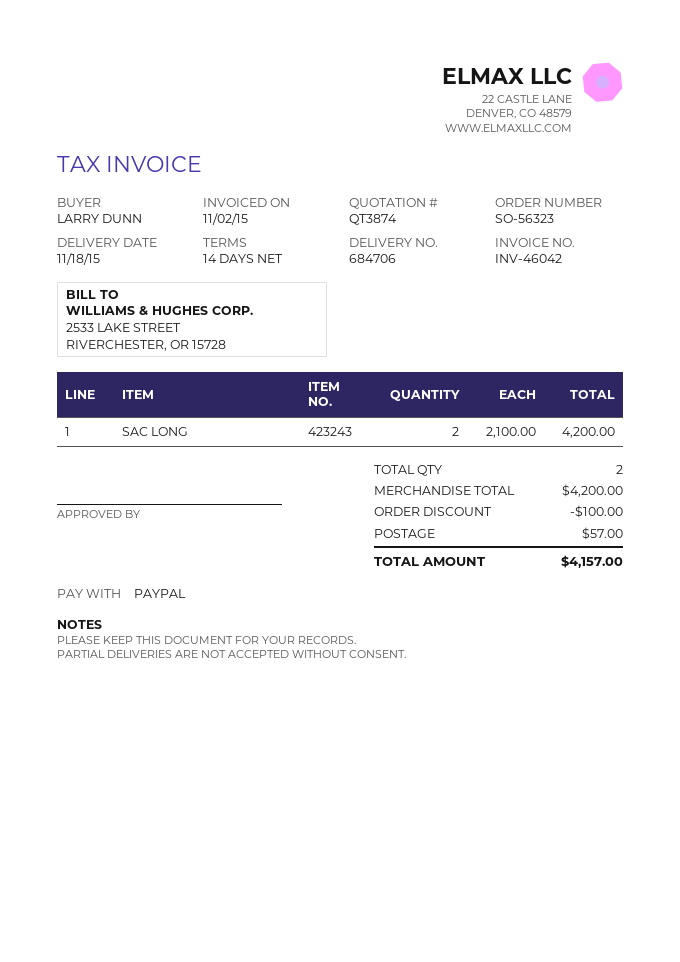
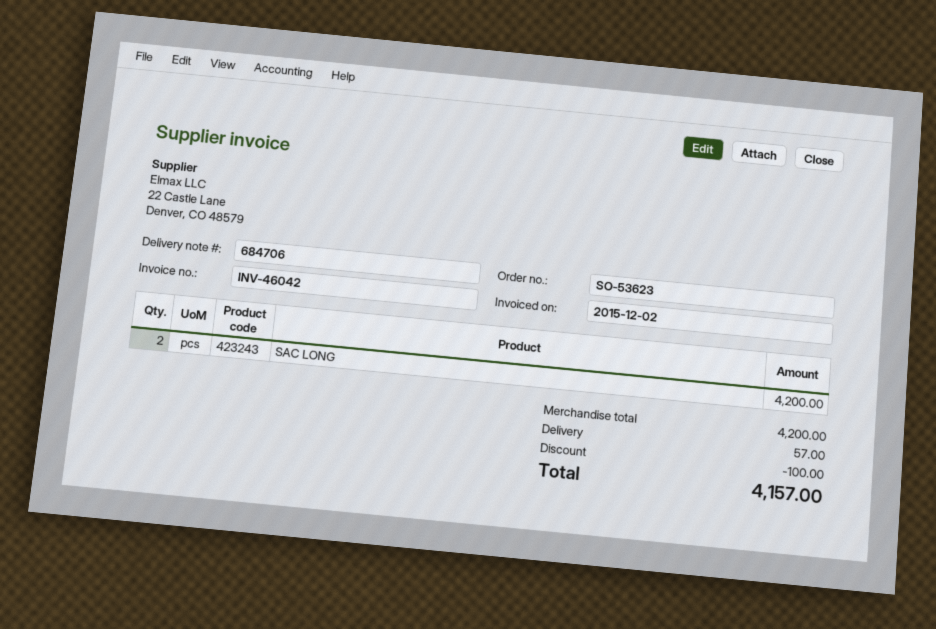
order number: SO-56323 -> SO-53623
invoice date: 2015-11-02 -> 2015-12-02

